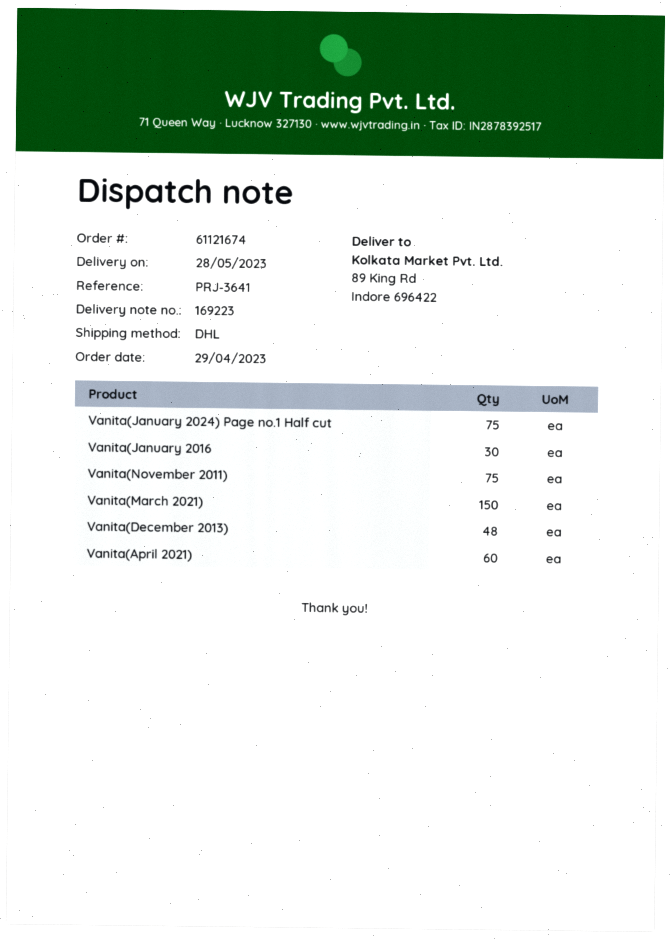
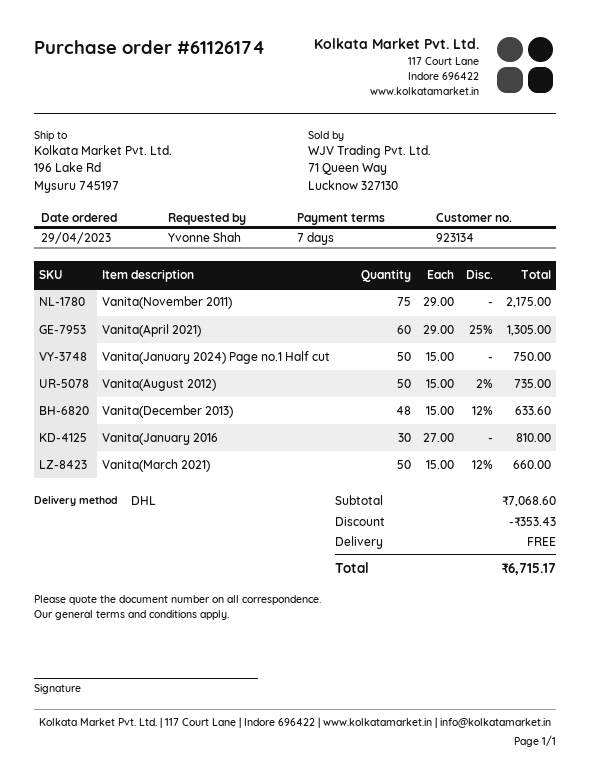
order number: 61121674 -> 61126174
ship to: 89 King Rd, Indore 696422 -> 196 Lake Rd, Mysuru 745197
Vanita(January 2024) Page no.1 Half cut: 75 -> 50
Vanita(March 2021): 150 -> 50
Vanita(August 2012): none -> 50

